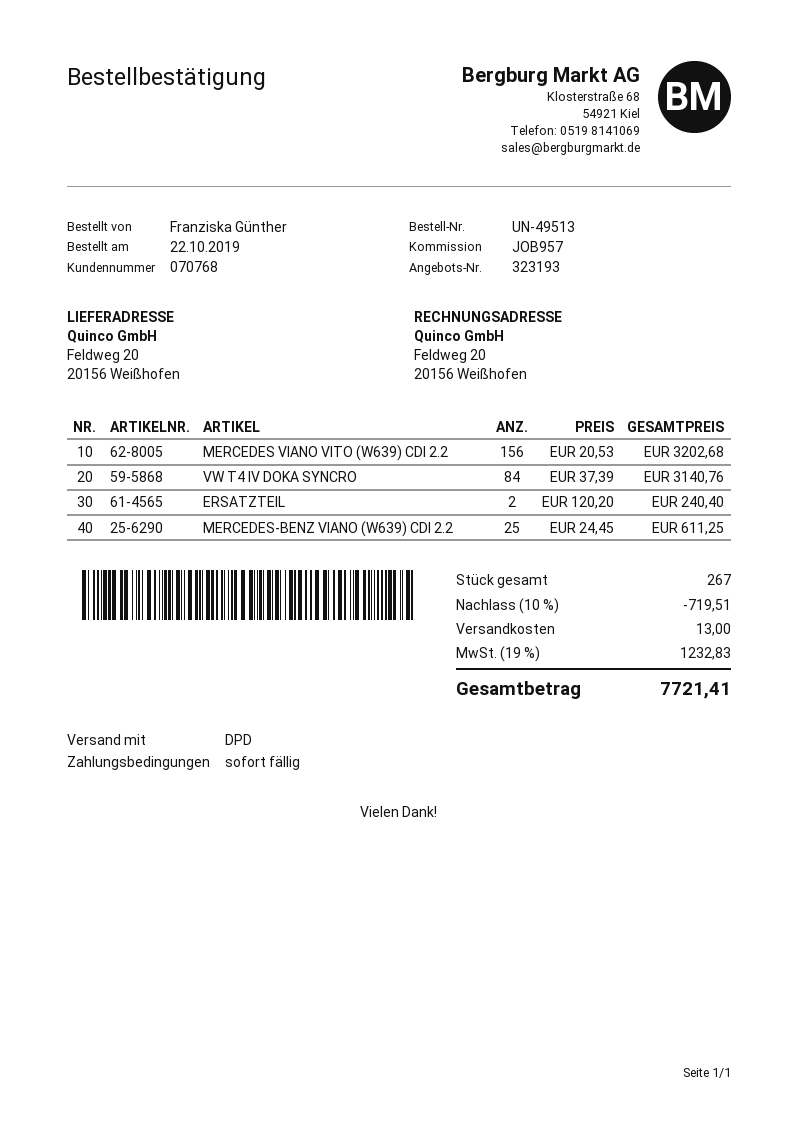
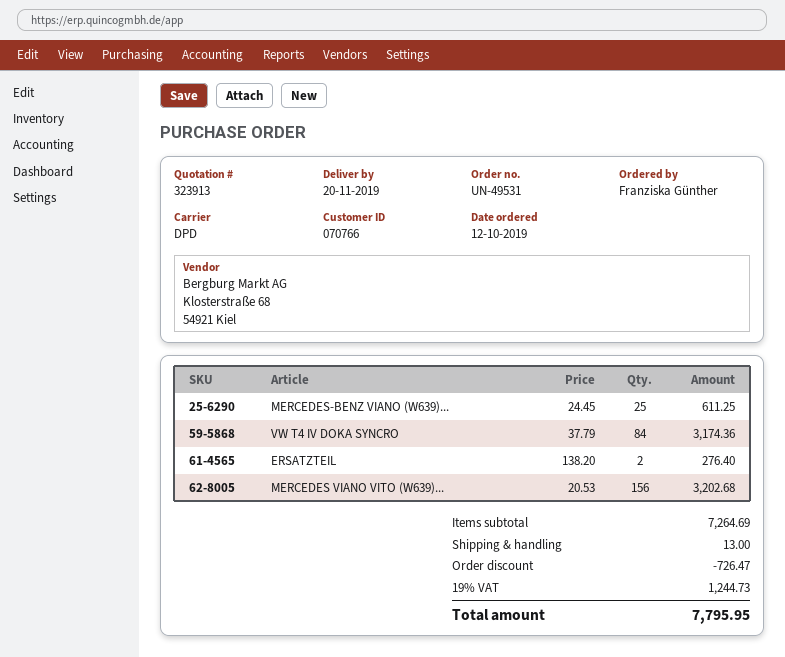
quote number: 323193 -> 323913
order number: UN-49513 -> UN-49531
order date: 2019-10-22 -> 2019-10-12
customer number: 070768 -> 070766
VW T4 IV DOKA SYNCRO: 84 x 37.39 = 3140.76 -> 84 x 37.79 = 3174.36
ERSATZTEIL: 2 x 120.20 = 240.40 -> 2 x 138.20 = 276.40
discount: 719.51 -> 726.47
tax: 19% = 1232.83 -> 19% = 1244.73
total: 7721.41 -> 7795.95

